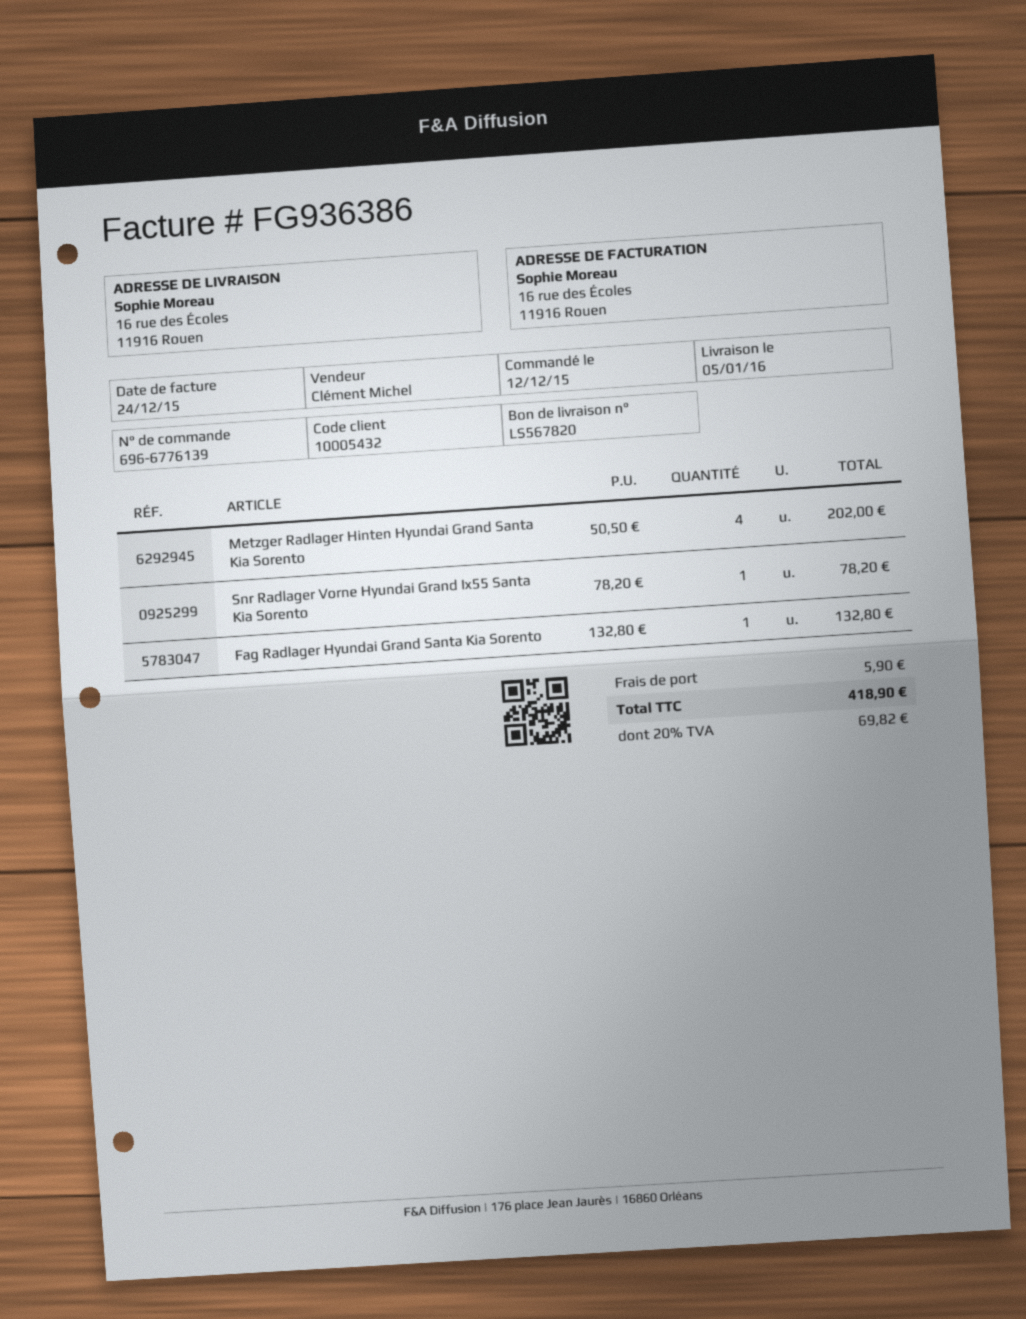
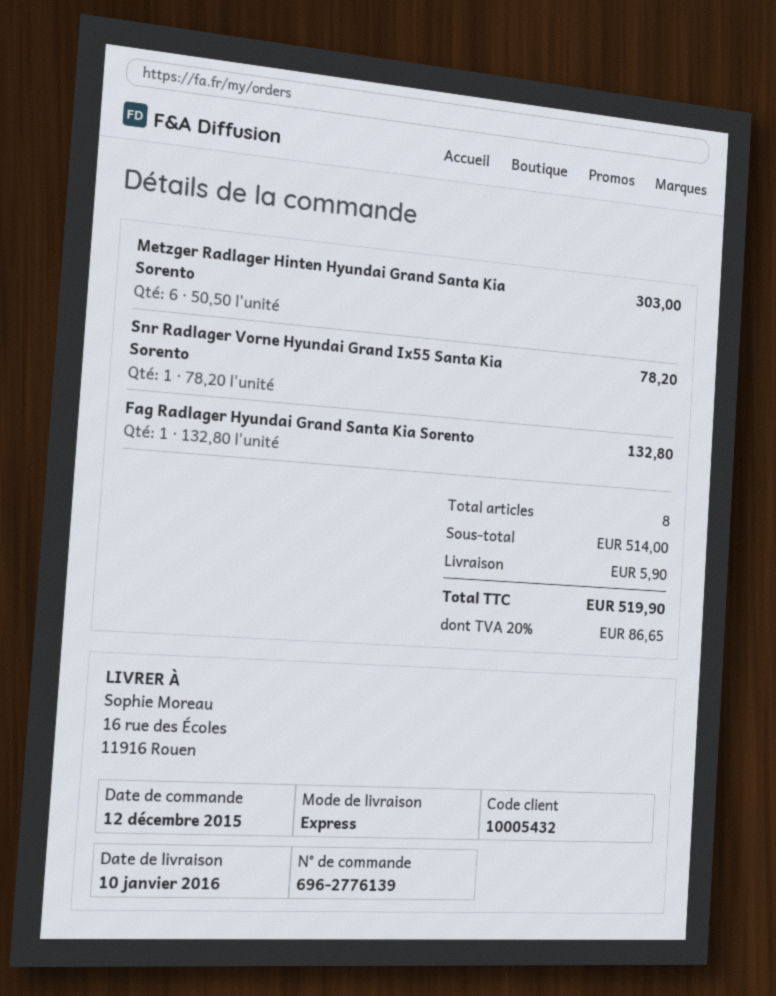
order number: 696-6776139 -> 696-2776139
delivery date: 2016-01-05 -> 2016-01-10
Metzger Radlager Hinten Hyundai Grand Santa Kia Sorento: 4 x 50.50 = 202.00 -> 6 x 50.50 = 303.00
tax: 20% = 69.82 -> 20% = 86.65
total: 418.90 -> 519.90

